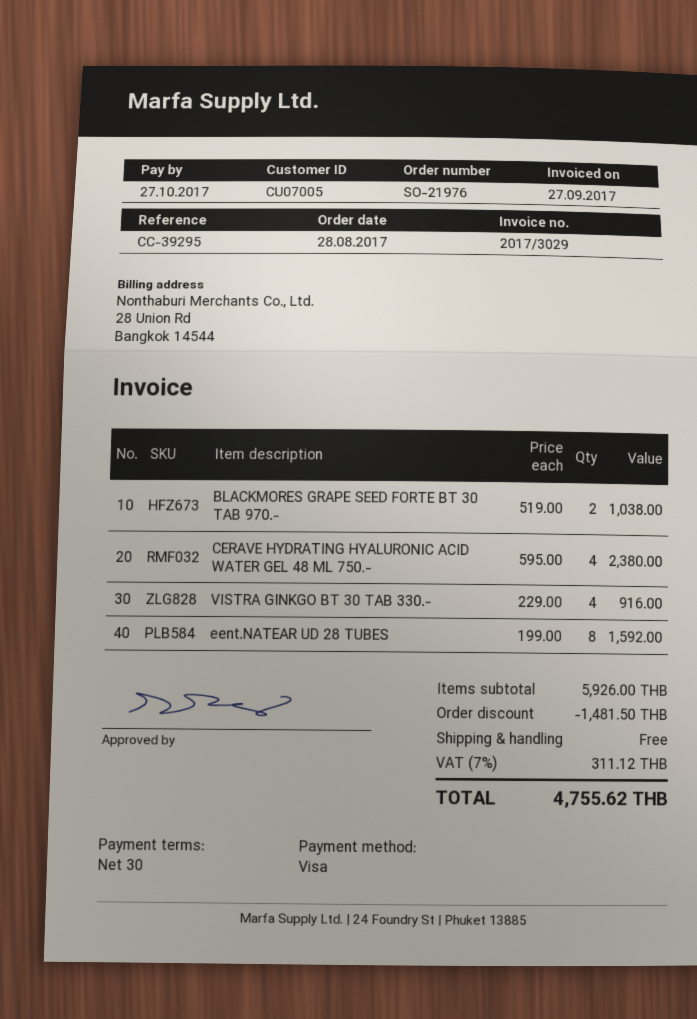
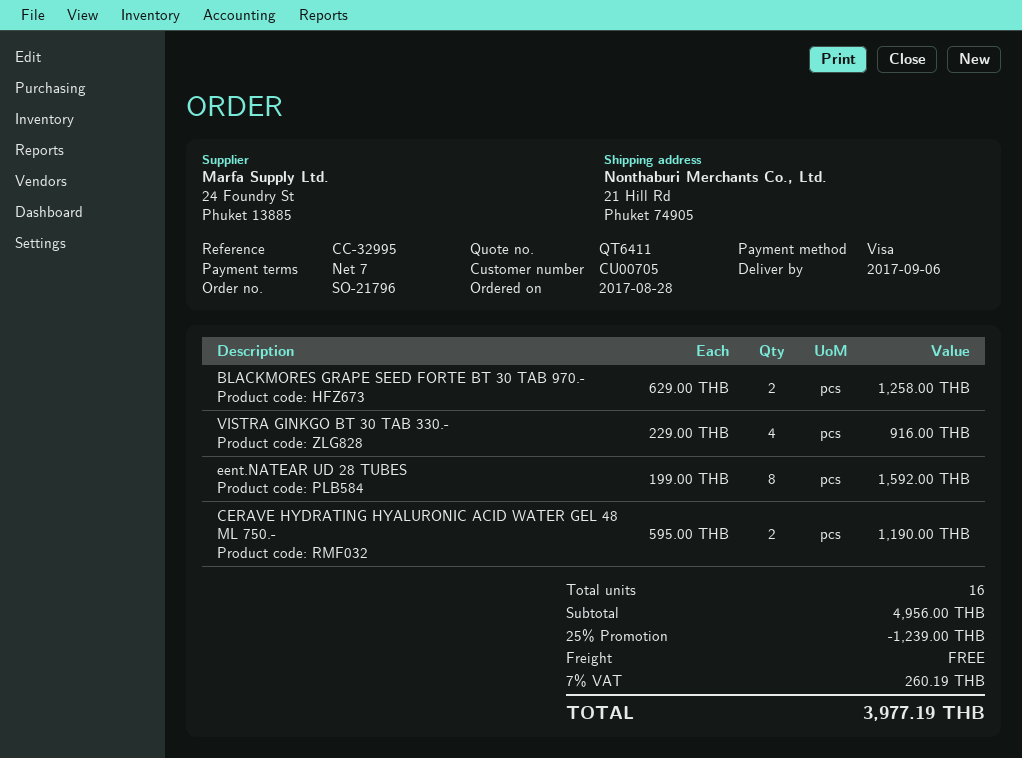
order number: SO-21976 -> SO-21796
payment terms: 30 days -> 7 days
customer number: CU07005 -> CU00705
reference: CC-39295 -> CC-32995
BLACKMORES GRAPE SEED FORTE BT 30 TAB 970.-: 2 x 519.00 = 1038.00 -> 2 x 629.00 = 1258.00
CERAVE HYDRATING HYALURONIC ACID WATER GEL 48 ML 750.-: 4 x 595.00 = 2380.00 -> 2 x 595.00 = 1190.00
subtotal: 5926.00 -> 4956.00
discount: 1481.50 -> 1239.00
tax: 7% = 311.12 -> 7% = 260.19
total: 4755.62 -> 3977.19

